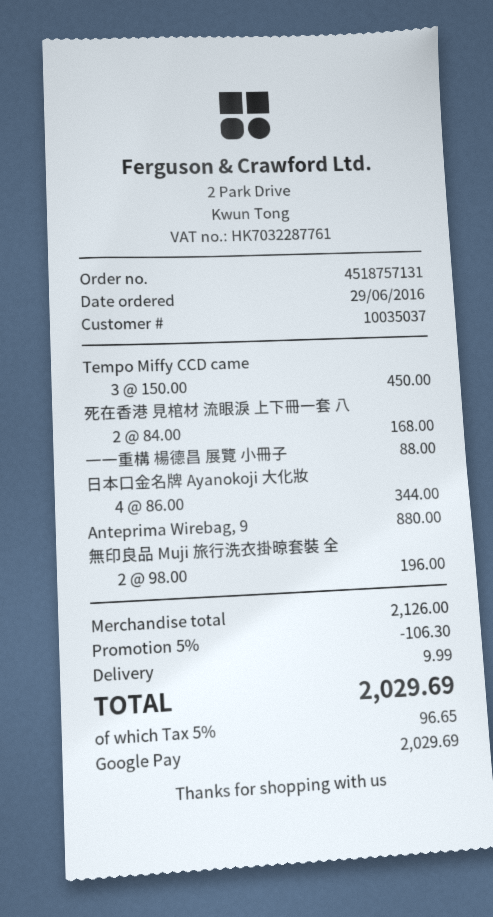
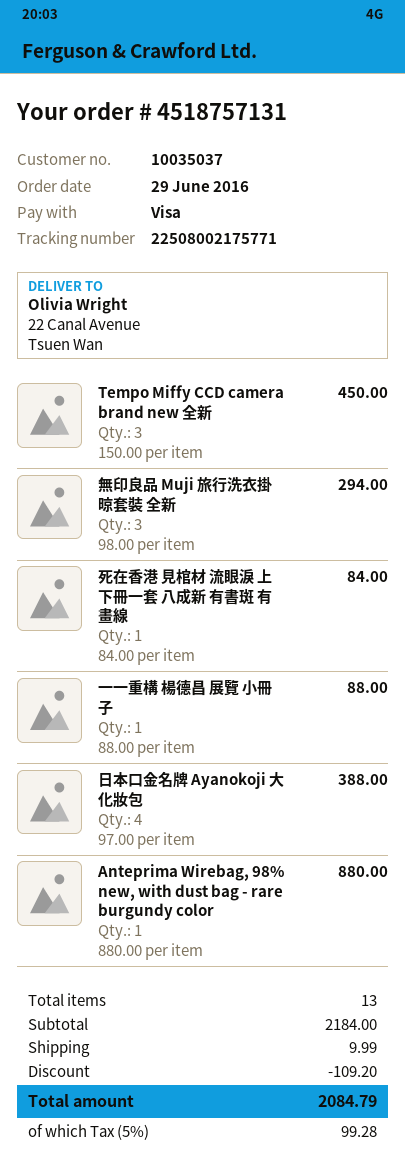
payment method: Google Pay -> Visa
死在香港 見棺材 流眼淚 上下冊一套 八: 2 x 84.00 = 168.00 -> 1 x 84.00 = 84.00
日本口金名牌 Ayanokoji 大化妝: 4 x 86.00 = 344.00 -> 4 x 97.00 = 388.00
無印良品 Muji 旅行洗衣掛晾套裝 全: 2 x 98.00 = 196.00 -> 3 x 98.00 = 294.00
subtotal: 2126.00 -> 2184.00
discount: 106.30 -> 109.20
tax: 5% = 96.65 -> 5% = 99.28
total: 2029.69 -> 2084.79

